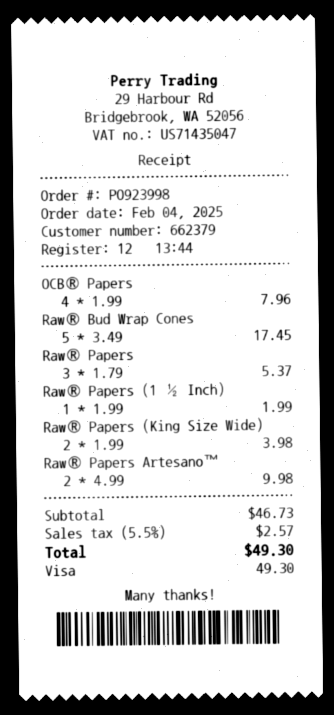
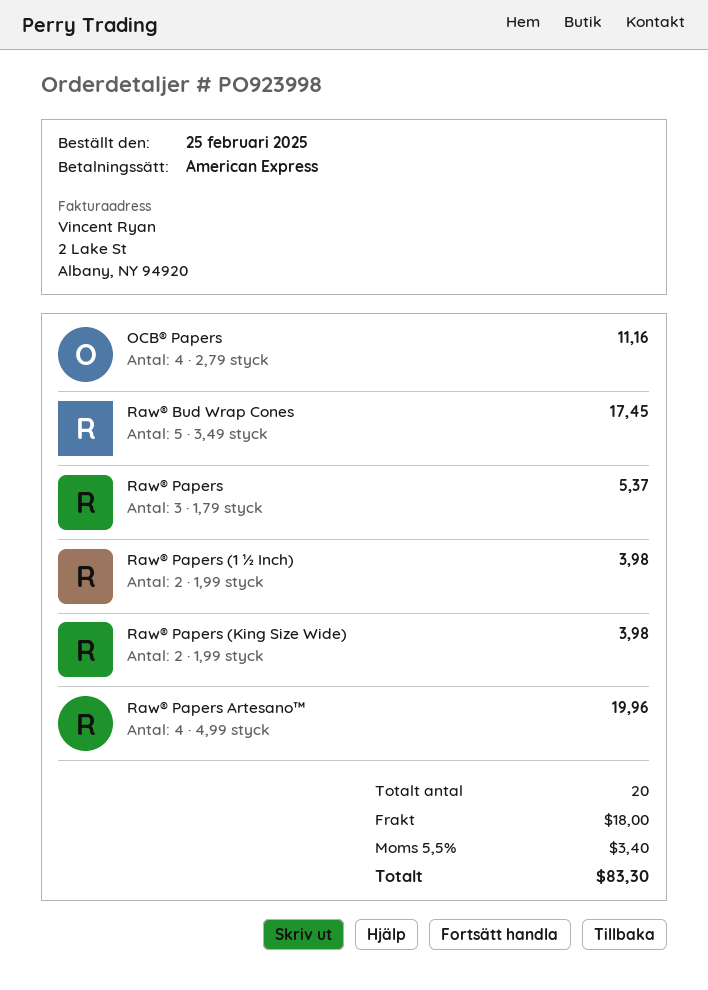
order date: 2025-02-04 -> 2025-02-25
payment method: Visa -> American Express
OCB® Papers: 4 x 1.99 = 7.96 -> 4 x 2.79 = 11.16
Raw® Papers (1 ½ Inch): 1 x 1.99 = 1.99 -> 2 x 1.99 = 3.98
Raw® Papers Artesano™: 2 x 4.99 = 9.98 -> 4 x 4.99 = 19.96
shipping: none -> 18.00
tax: 5.5% = 2.57 -> 5.5% = 3.40
total: 49.30 -> 83.30

